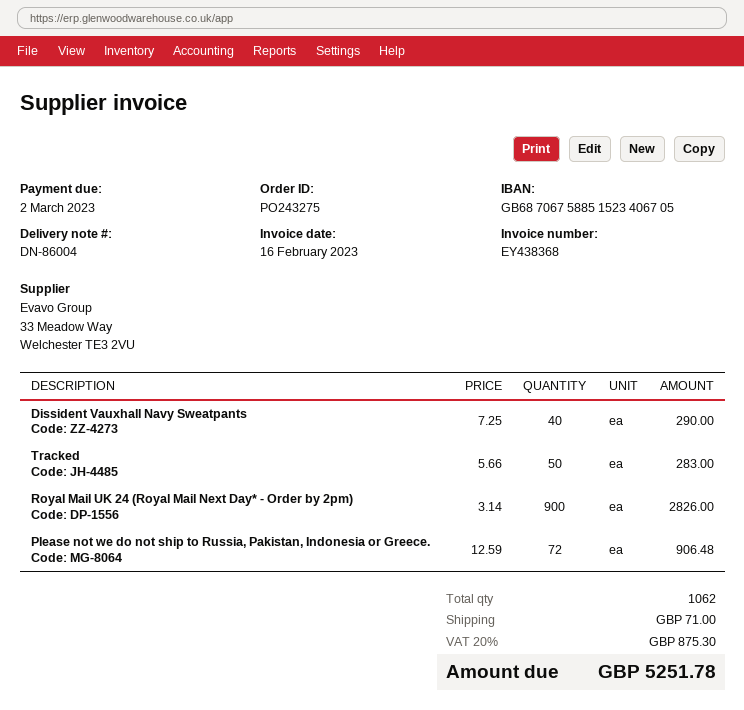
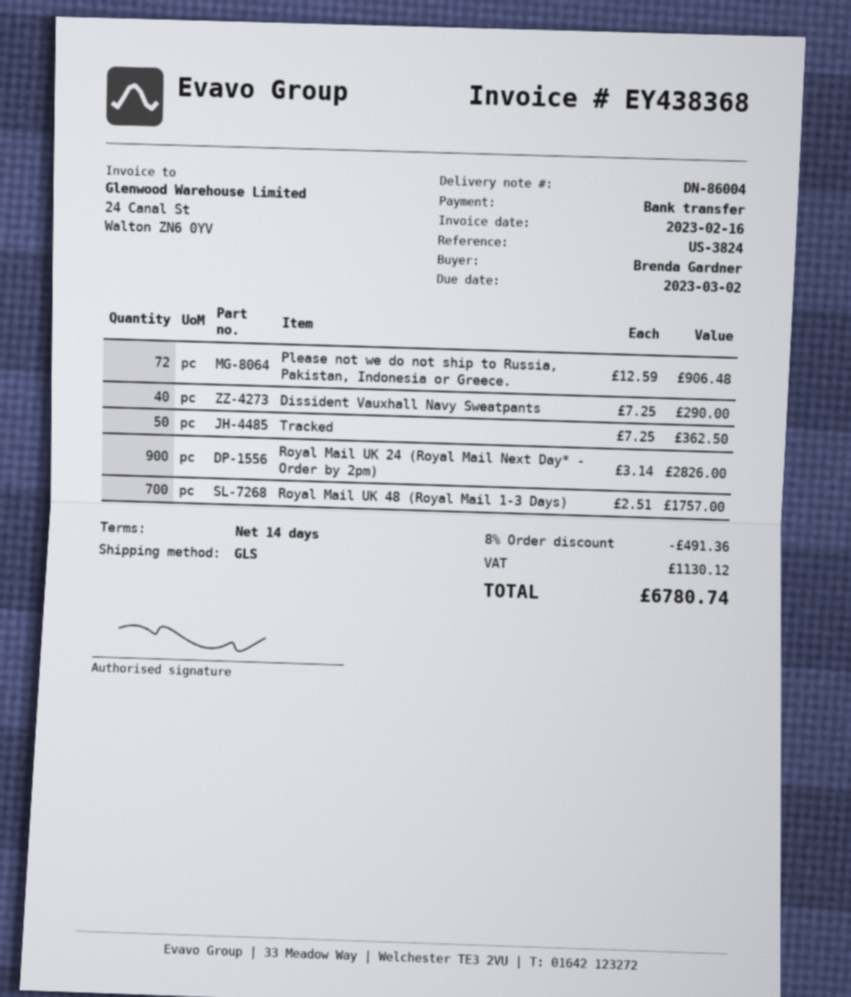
Tracked: 50 x 5.66 = 283.00 -> 50 x 7.25 = 362.50
Royal Mail UK 48 (Royal Mail 1-3 Days): none -> 700 x 2.51 = 1757.00
discount: none -> 8% = 491.36
shipping: 71.00 -> none
tax: 875.30 -> 1130.12
total: 5251.78 -> 6780.74

